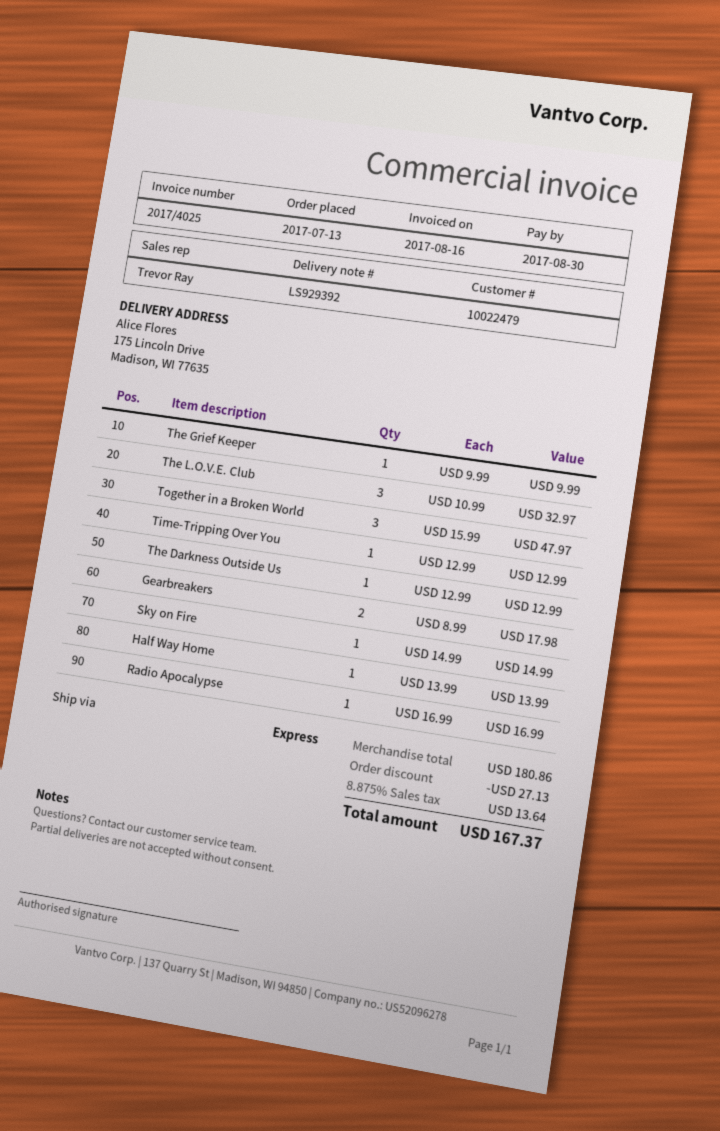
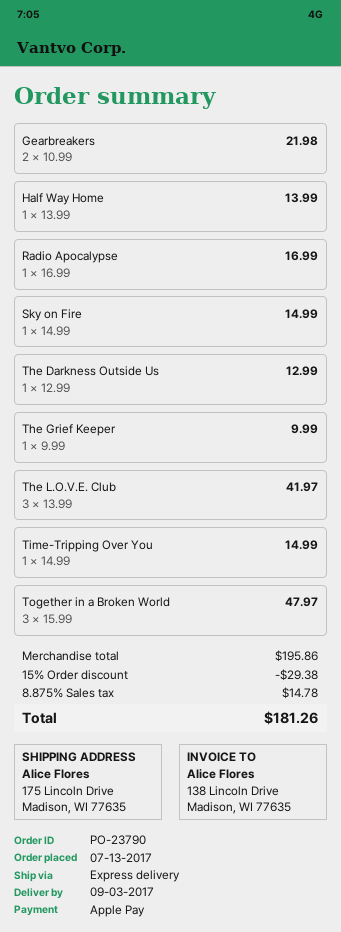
The L.O.V.E. Club: 3 x 10.99 = 32.97 -> 3 x 13.99 = 41.97
Time-Tripping Over You: 1 x 12.99 = 12.99 -> 1 x 14.99 = 14.99
Gearbreakers: 2 x 8.99 = 17.98 -> 2 x 10.99 = 21.98
subtotal: 180.86 -> 195.86
discount: 27.13 -> 29.38
tax: 8.875% = 13.64 -> 8.875% = 14.78
total: 167.37 -> 181.26

